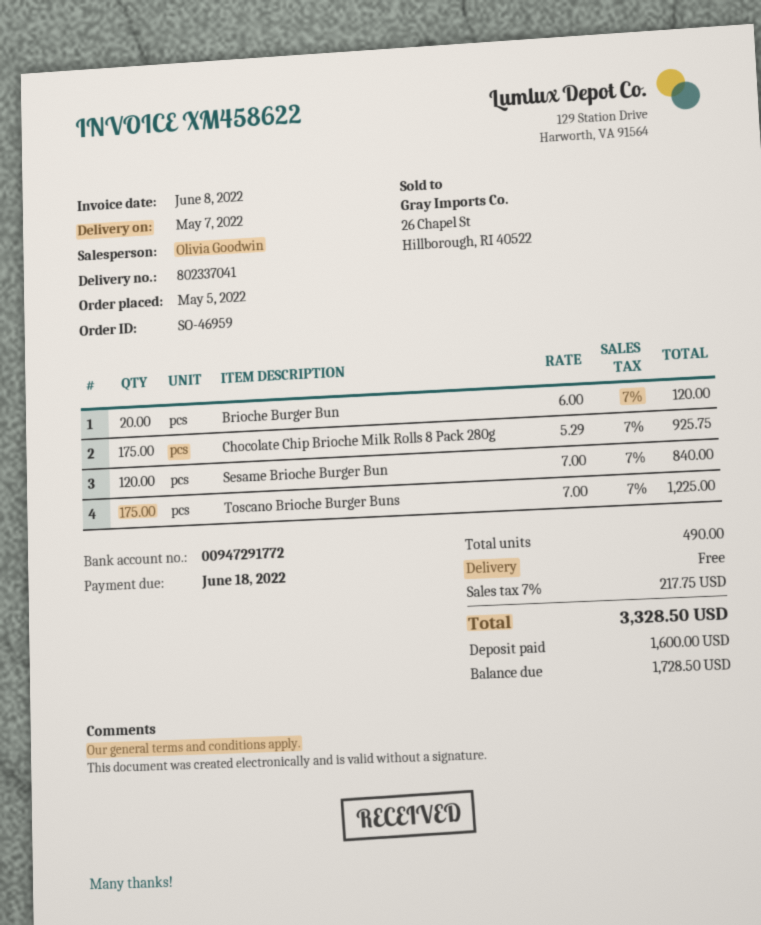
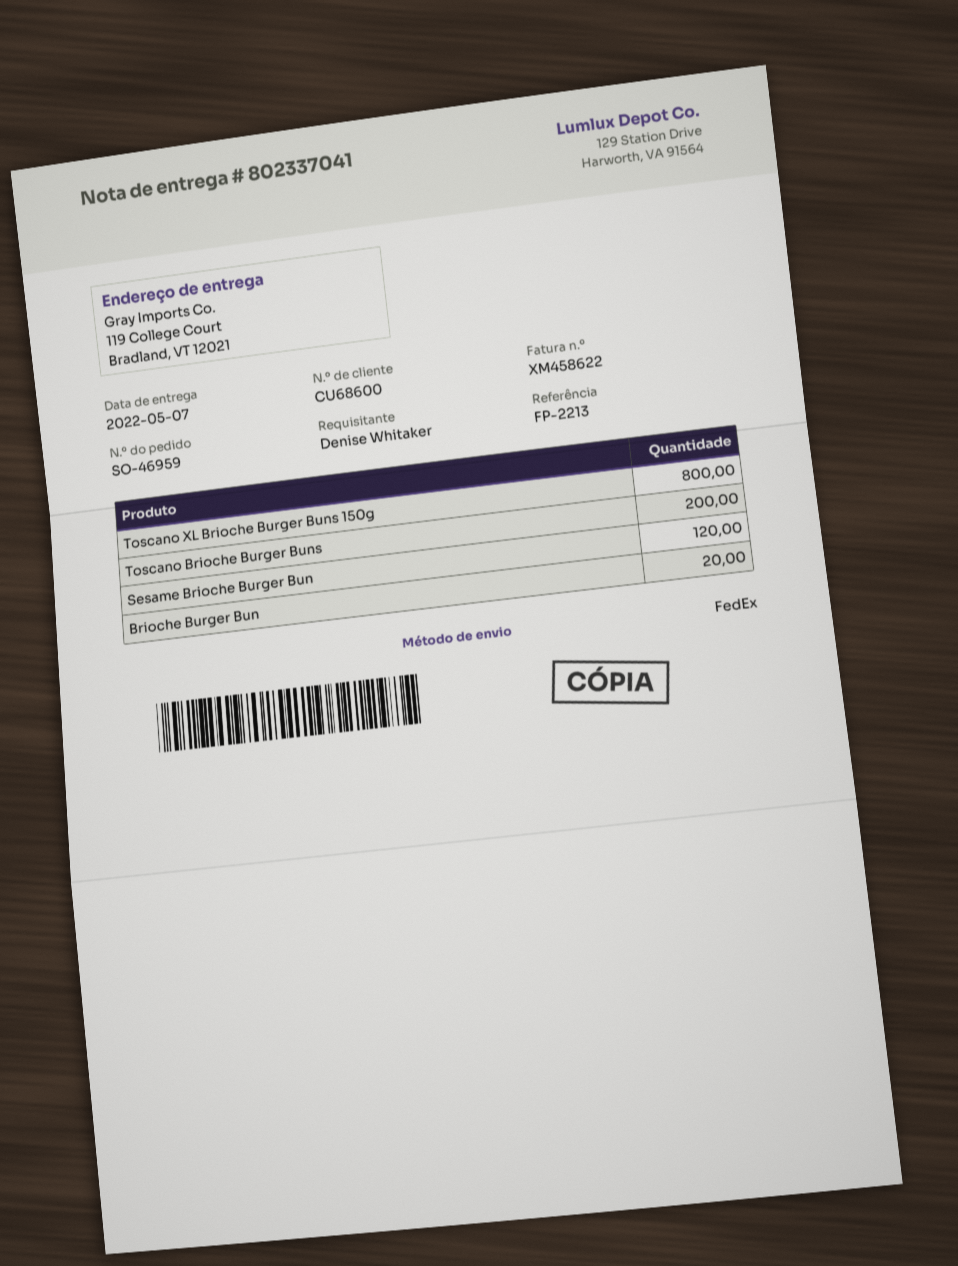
Chocolate Chip Brioche Milk Rolls 8 Pack 280g: 175 -> none
Toscano Brioche Burger Buns: 175 -> 200
Toscano XL Brioche Burger Buns 150g: none -> 800

